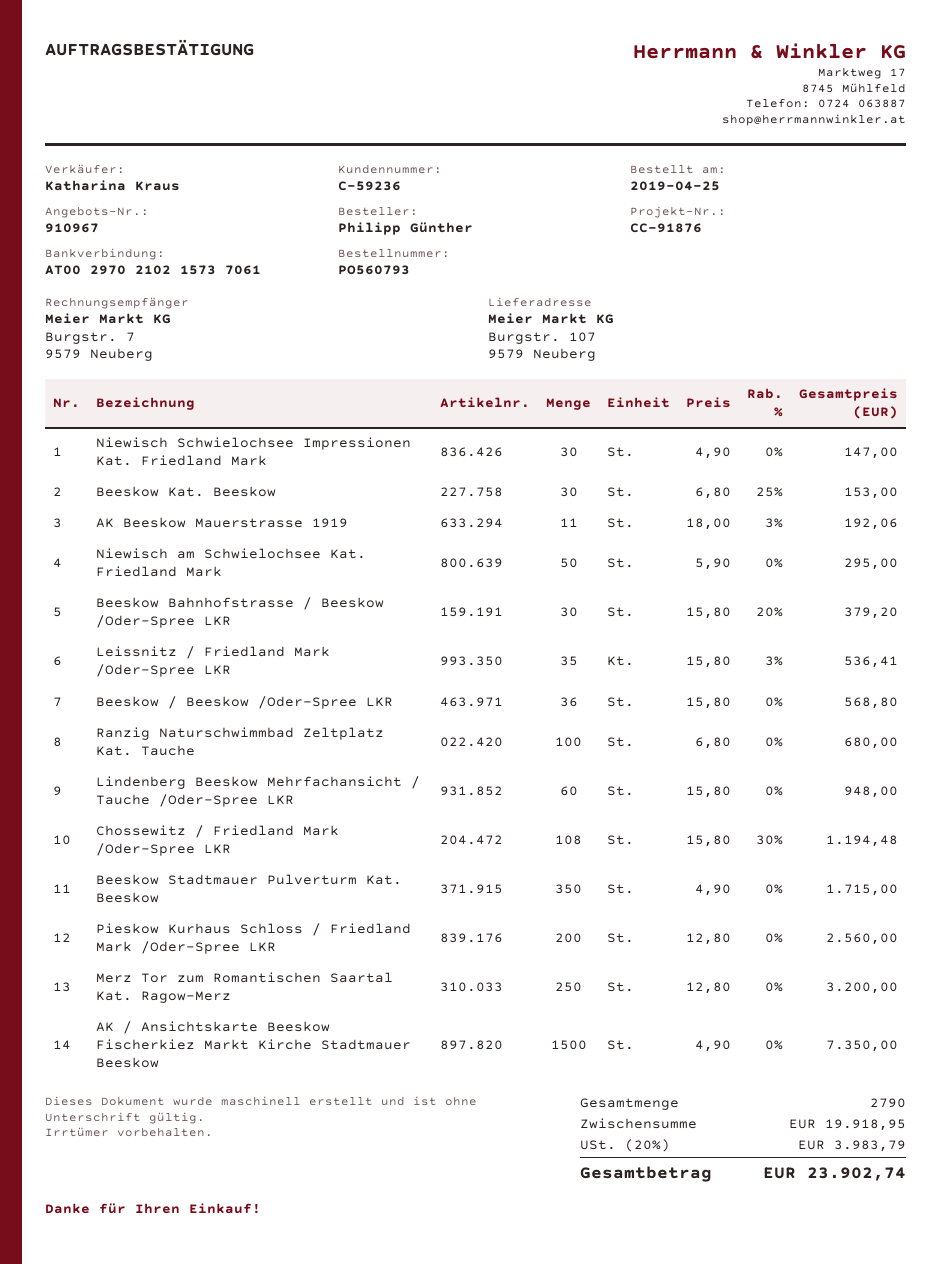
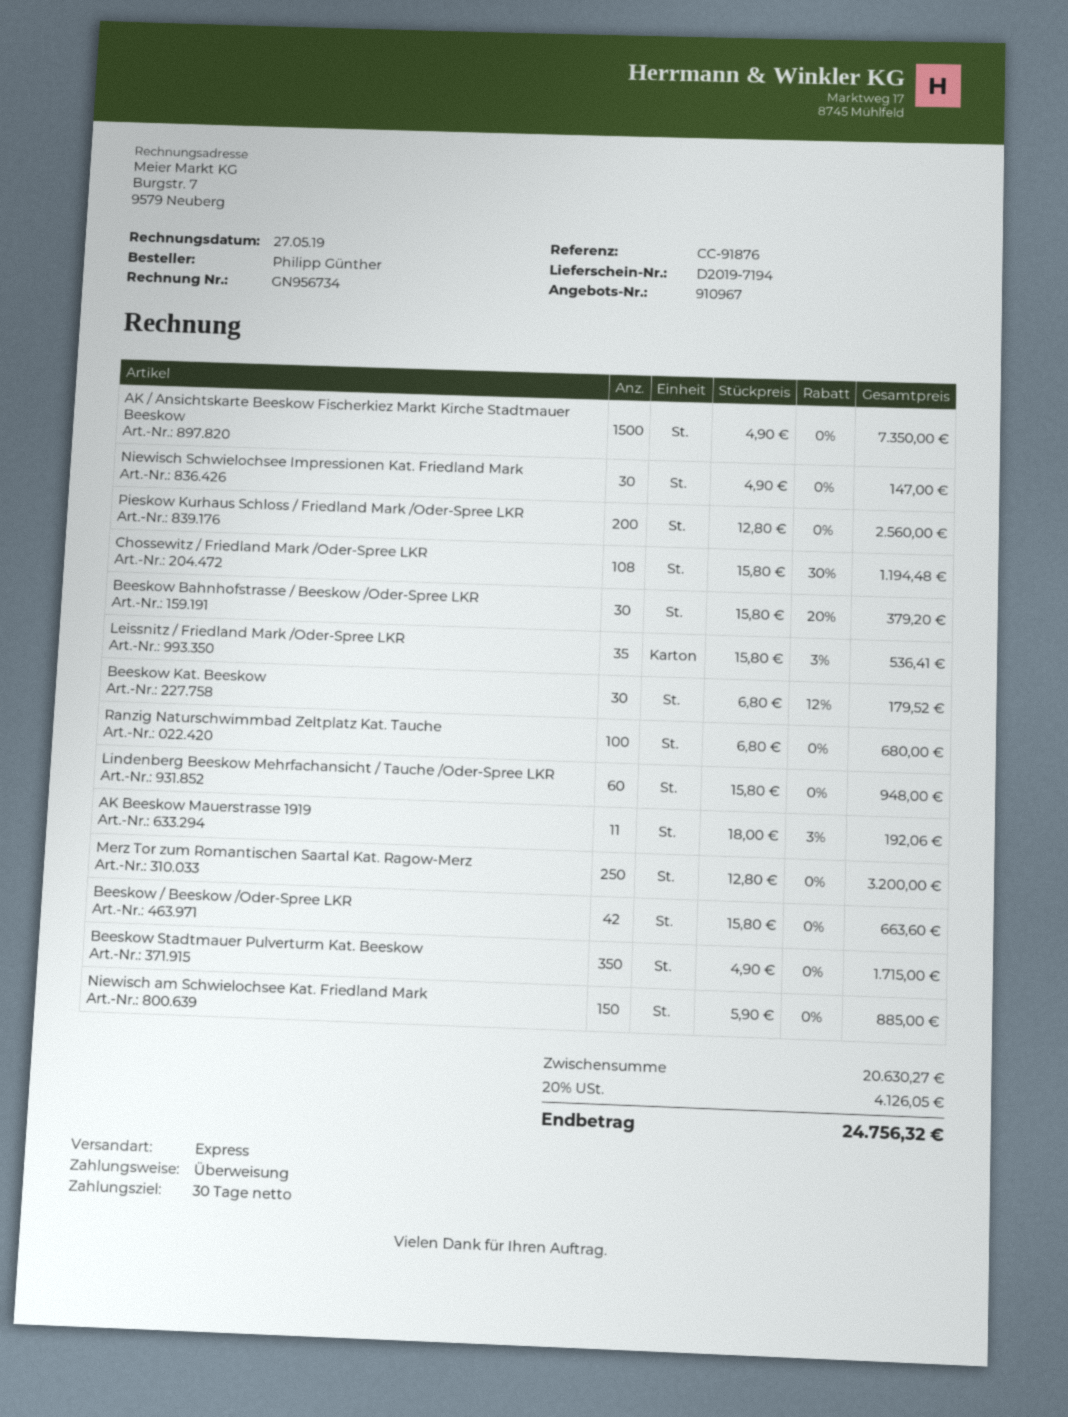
Beeskow Kat. Beeskow: 30 x 6.80 - 25% = 153.00 -> 30 x 6.80 - 12% = 179.52
Niewisch am Schwielochsee Kat. Friedland Mark: 50 x 5.90 = 295.00 -> 150 x 5.90 = 885.00
Beeskow / Beeskow /Oder-Spree LKR: 36 x 15.80 = 568.80 -> 42 x 15.80 = 663.60
subtotal: 19918.95 -> 20630.27
tax: 20% = 3983.79 -> 20% = 4126.05
total: 23902.74 -> 24756.32

